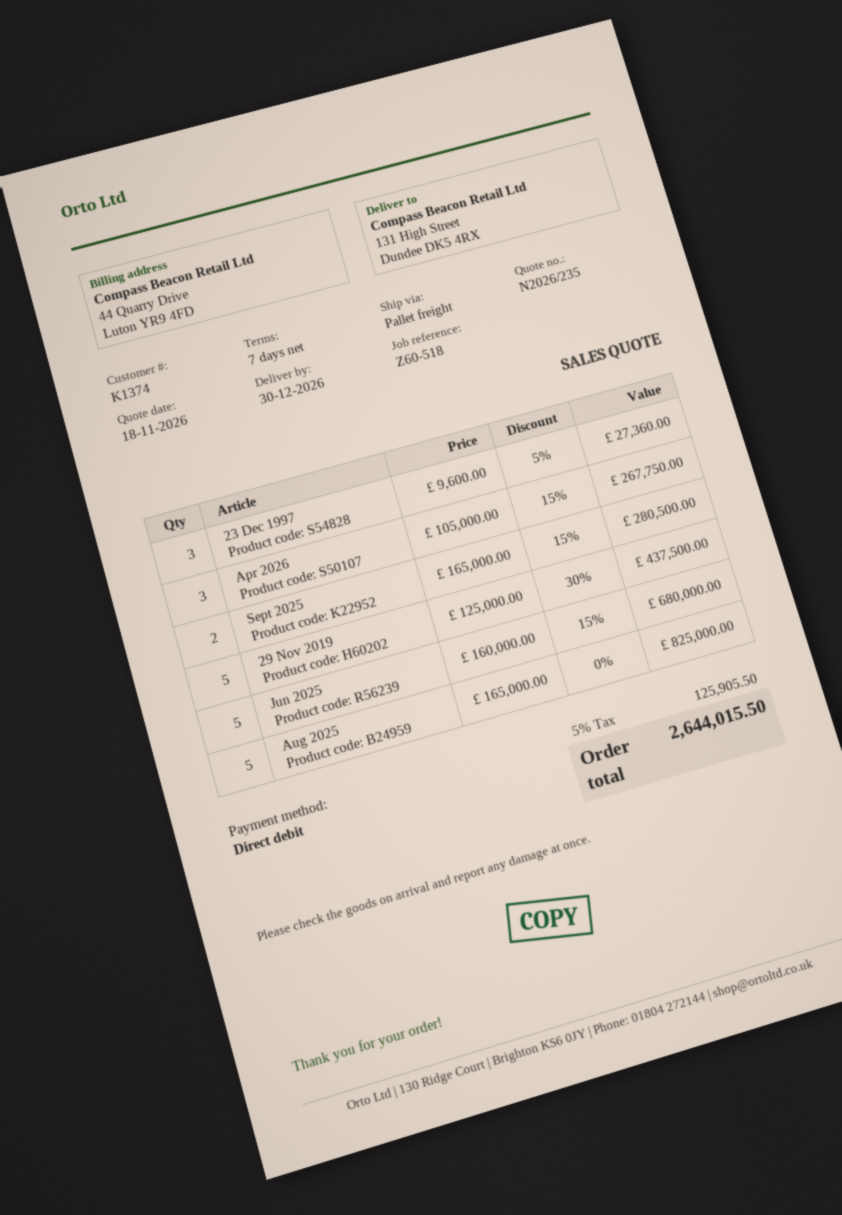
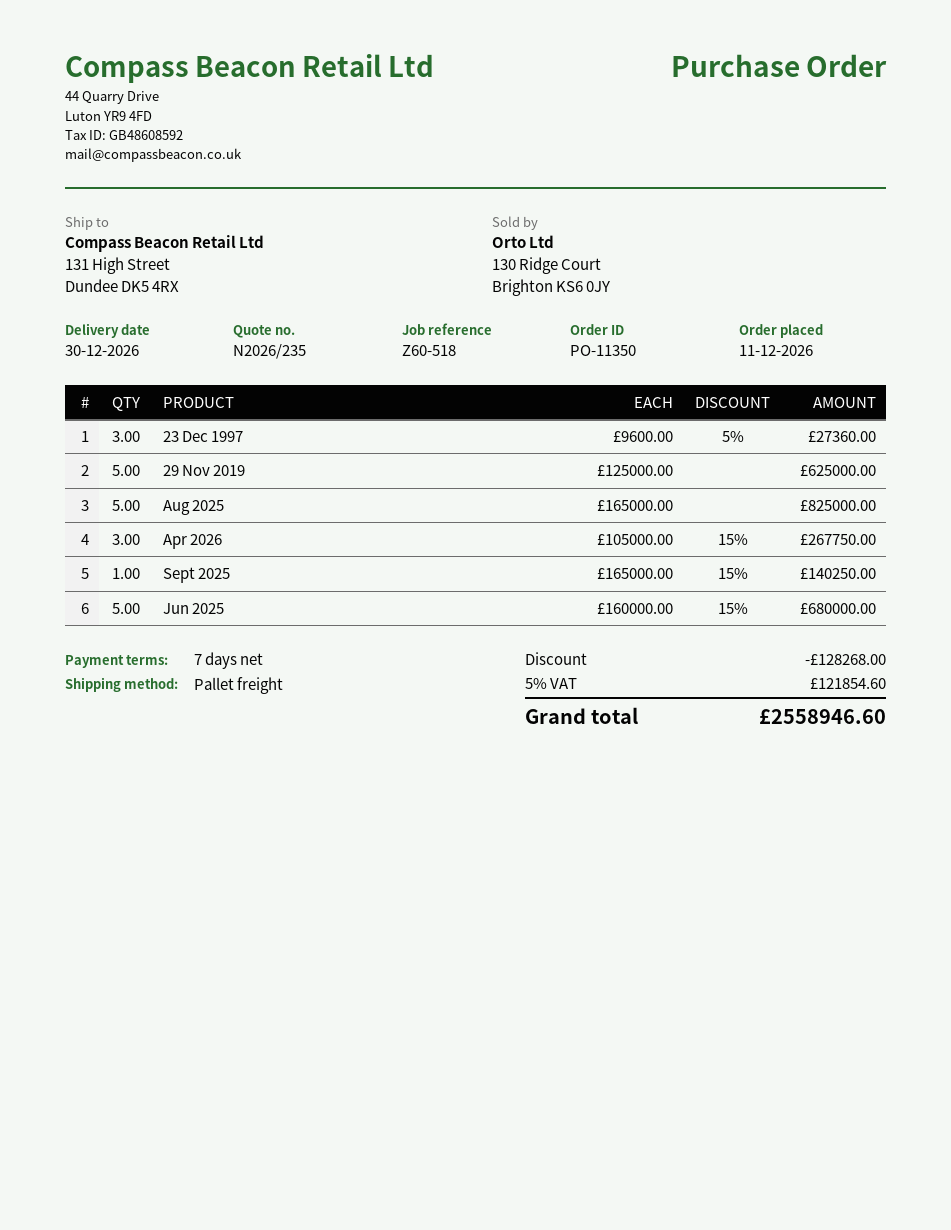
Sept 2025: 2 x 165000.00 - 15% = 280500.00 -> 1 x 165000.00 - 15% = 140250.00
29 Nov 2019: 5 x 125000.00 - 30% = 437500.00 -> 5 x 125000.00 = 625000.00
discount: none -> 128268.00
tax: 5% = 125905.50 -> 5% = 121854.60
total: 2644015.50 -> 2558946.60

